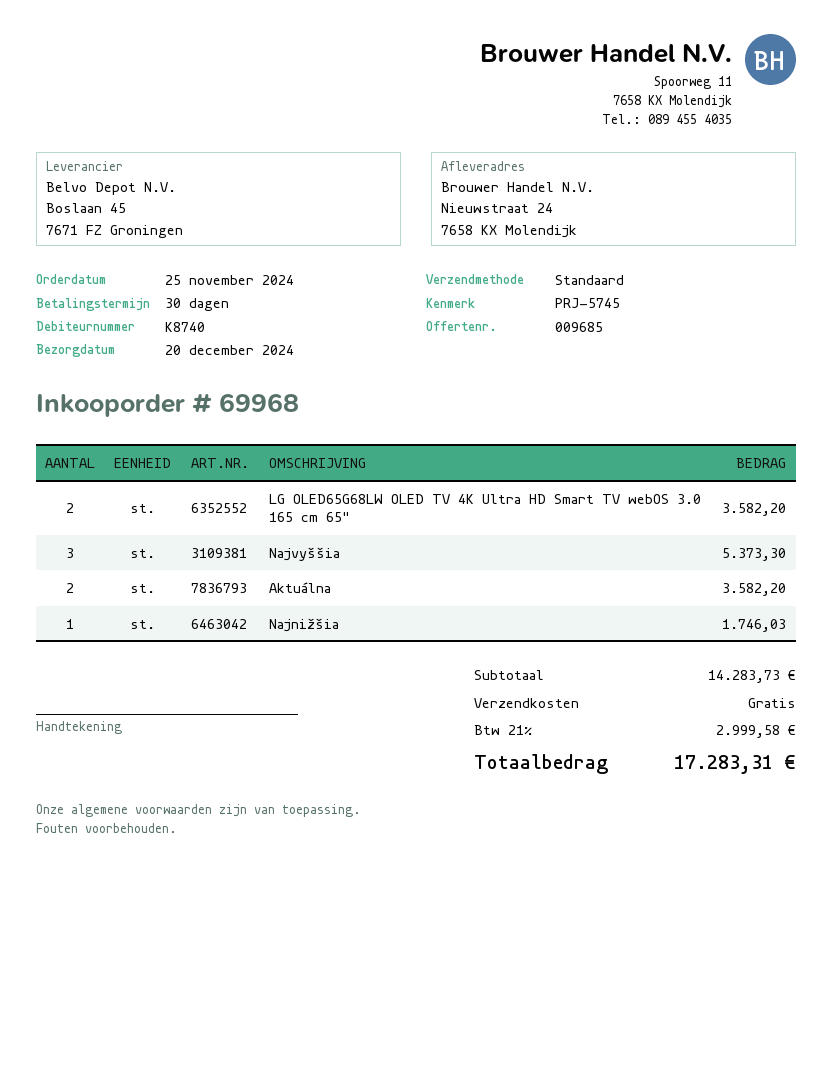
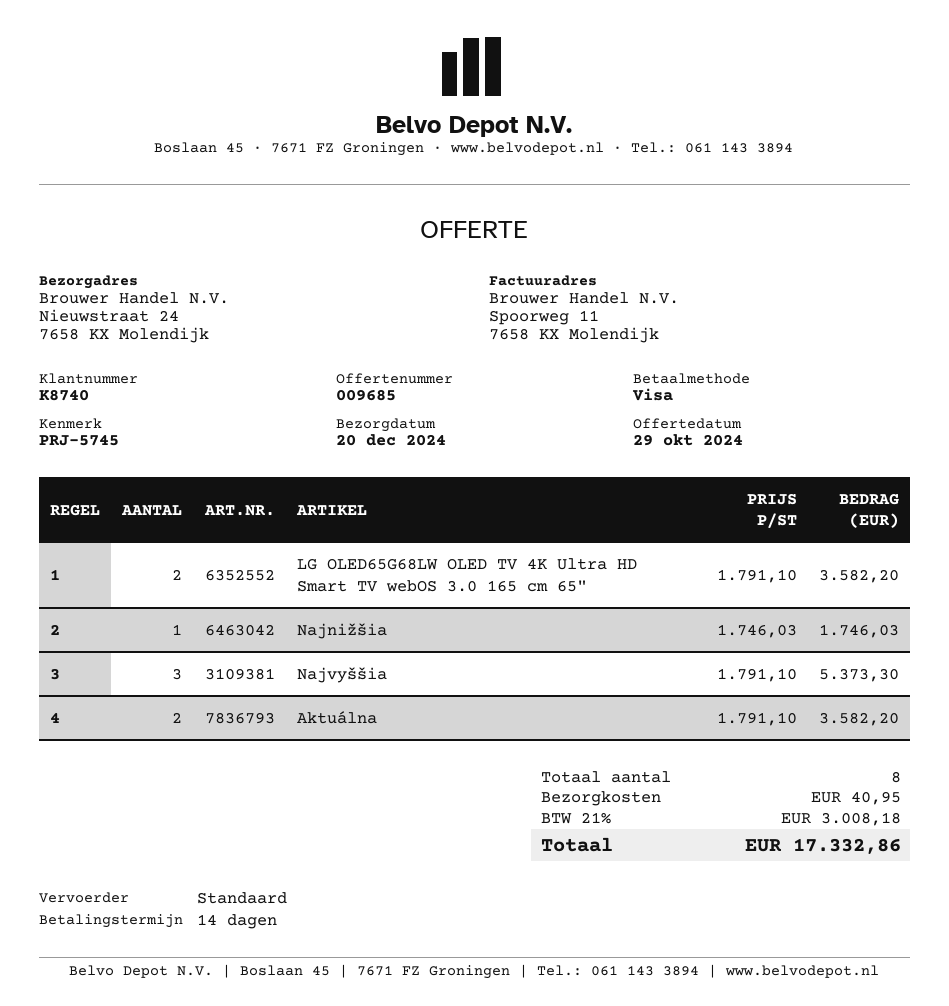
payment terms: 30 days -> 14 days
shipping: 0.00 -> 40.95
tax: 21% = 2999.58 -> 21% = 3008.18
total: 17283.31 -> 17332.86

